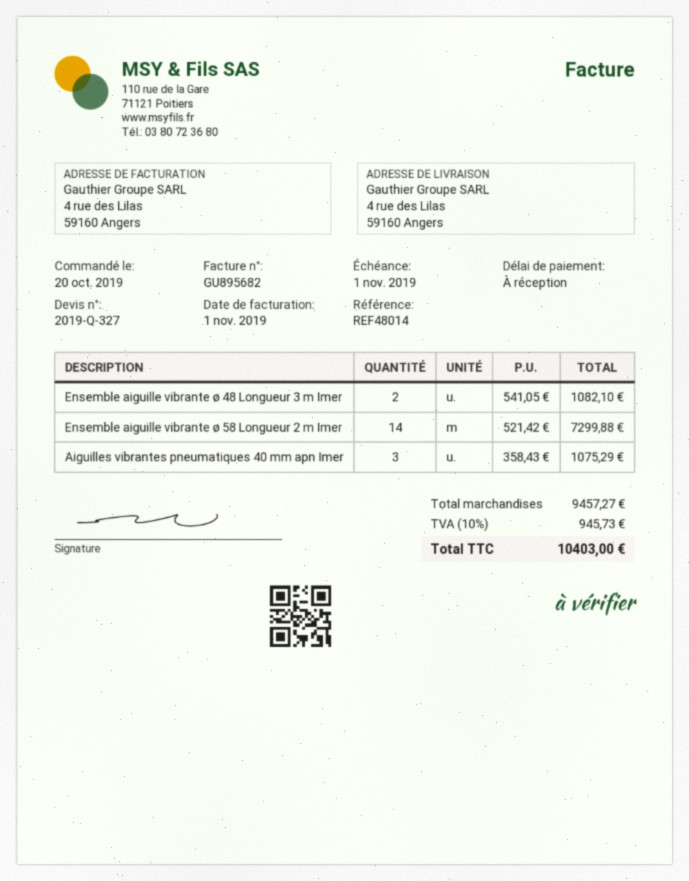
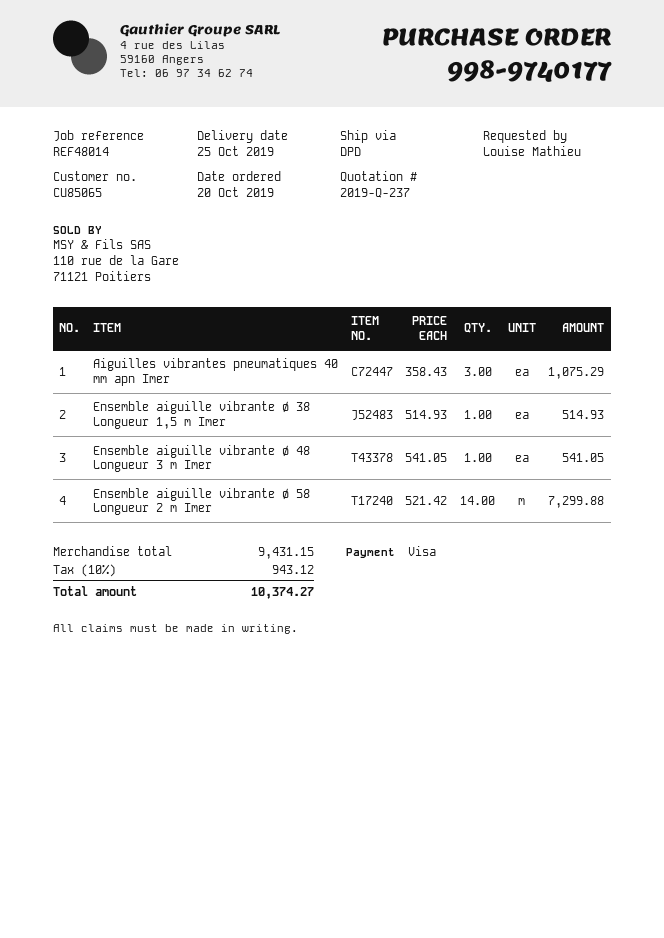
quote number: 2019-Q-327 -> 2019-Q-237
Ensemble aiguille vibrante ø 48 Longueur 3 m Imer: 2 x 541.05 = 1082.10 -> 1 x 541.05 = 541.05
Ensemble aiguille vibrante ø 38 Longueur 1,5 m Imer: none -> 1 x 514.93 = 514.93
subtotal: 9457.27 -> 9431.15
tax: 10% = 945.73 -> 10% = 943.12
total: 10403.00 -> 10374.27

